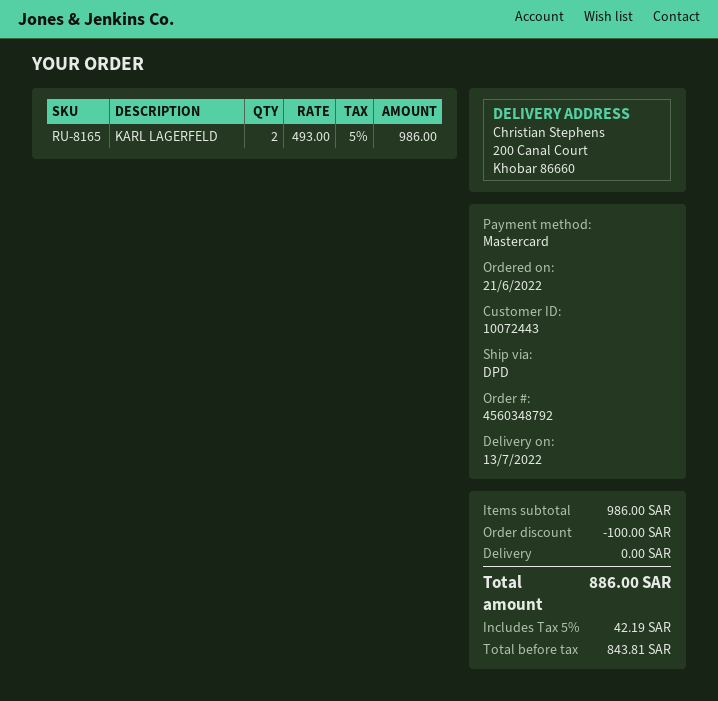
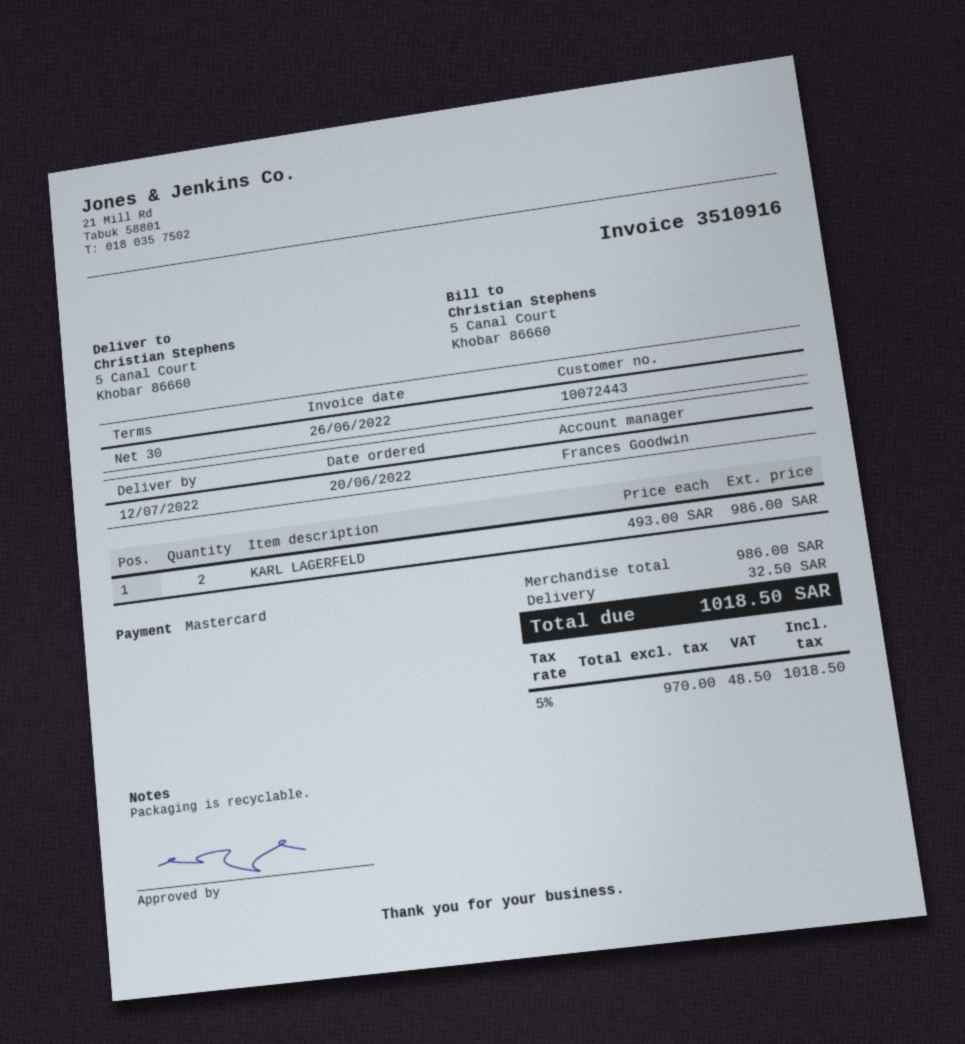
order date: 2022-06-21 -> 2022-06-20
delivery date: 2022-07-13 -> 2022-07-12
ship to: 200 Canal Court, Khobar 86660 -> 5 Canal Court, Khobar 86660
discount: 100.00 -> none
shipping: 0.00 -> 32.50
net: 843.81 -> 970.00
tax: 5% = 42.19 -> 5% = 48.50
total: 886.00 -> 1018.50

